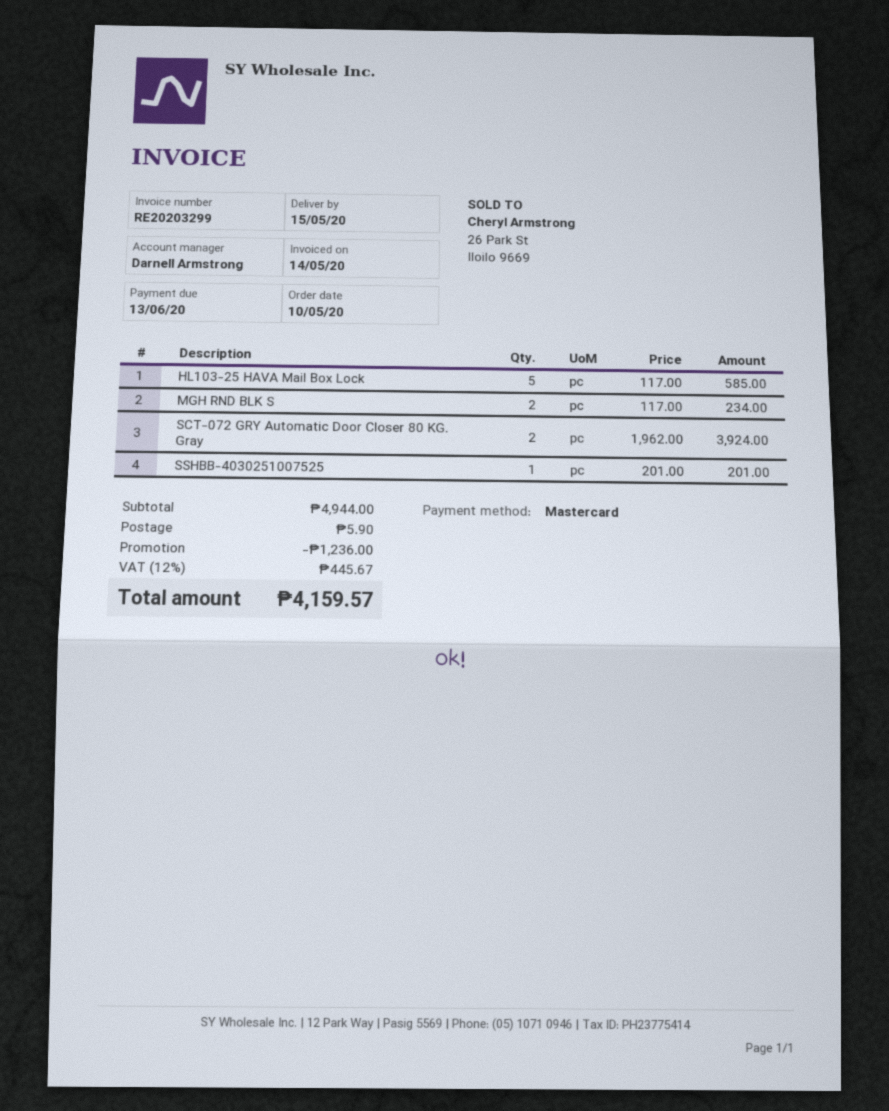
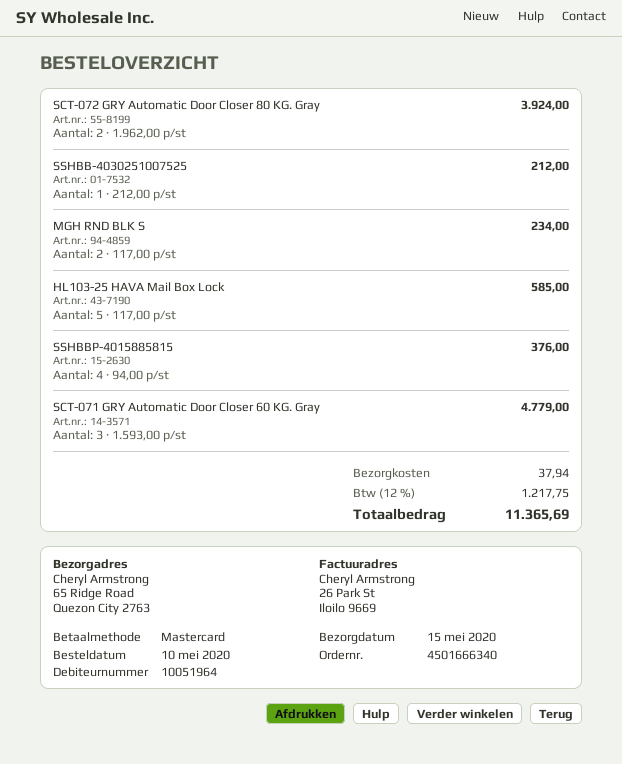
SSHBB-4030251007525: 1 x 201.00 = 201.00 -> 1 x 212.00 = 212.00
SSHBBP-4015885815: none -> 4 x 94.00 = 376.00
SCT-071 GRY Automatic Door Closer 60 KG. Gray: none -> 3 x 1593.00 = 4779.00
discount: 1236.00 -> none
shipping: 5.90 -> 37.94
tax: 12% = 445.67 -> 12% = 1217.75
total: 4159.57 -> 11365.69

